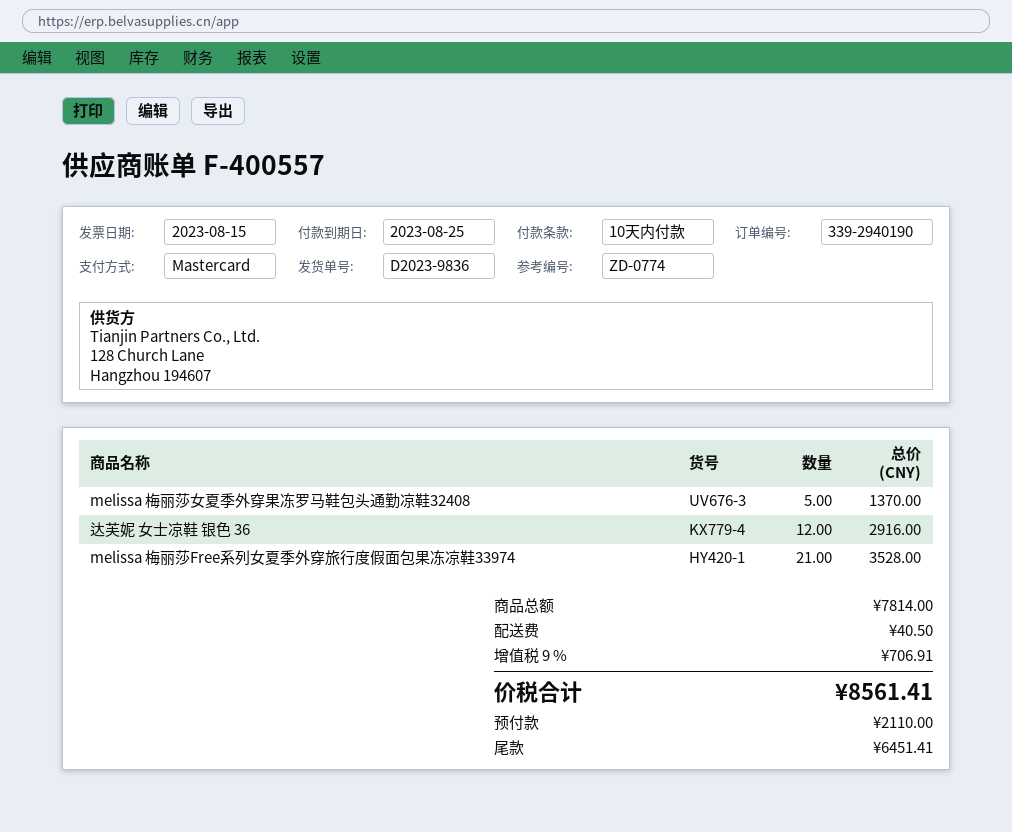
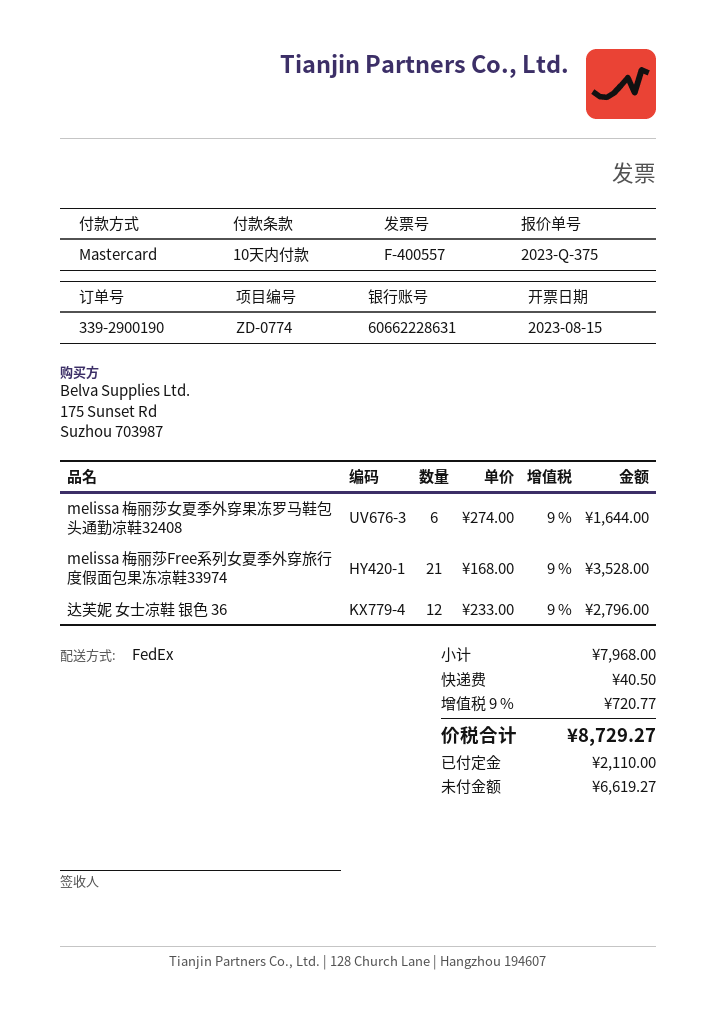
order number: 339-2940190 -> 339-2900190
melissa 梅丽莎女夏季外穿果冻罗马鞋包头通勤凉鞋32408: 5 for 1370.00 -> 6 for 1644.00
达芙妮 女士凉鞋 银色 36: 12 for 2916.00 -> 12 for 2796.00
subtotal: 7814.00 -> 7968.00
tax: 9% = 706.91 -> 9% = 720.77
total: 8561.41 -> 8729.27
balance: 6451.41 -> 6619.27

